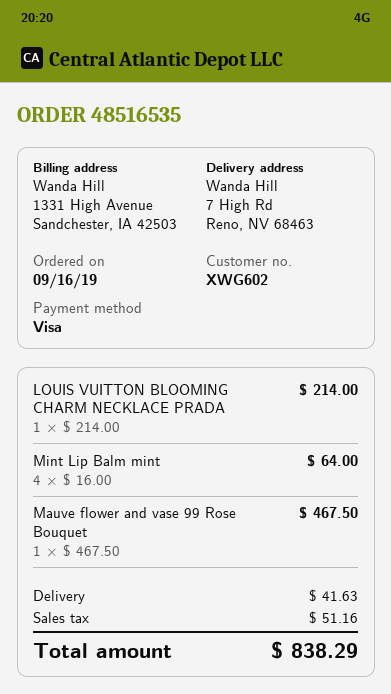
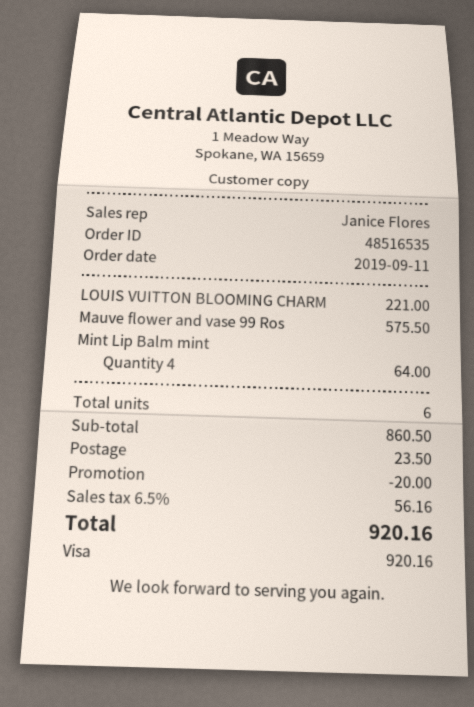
order date: 2019-09-16 -> 2019-09-11
LOUIS VUITTON BLOOMING CHARM NECKLACE PRADA: 1 for 214.00 -> 1 for 221.00
Mauve flower and vase 99 Rose Bouquet: 1 for 467.50 -> 1 for 575.50
discount: none -> 20.00
shipping: 41.63 -> 23.50
tax: 51.16 -> 56.16
total: 838.29 -> 920.16

